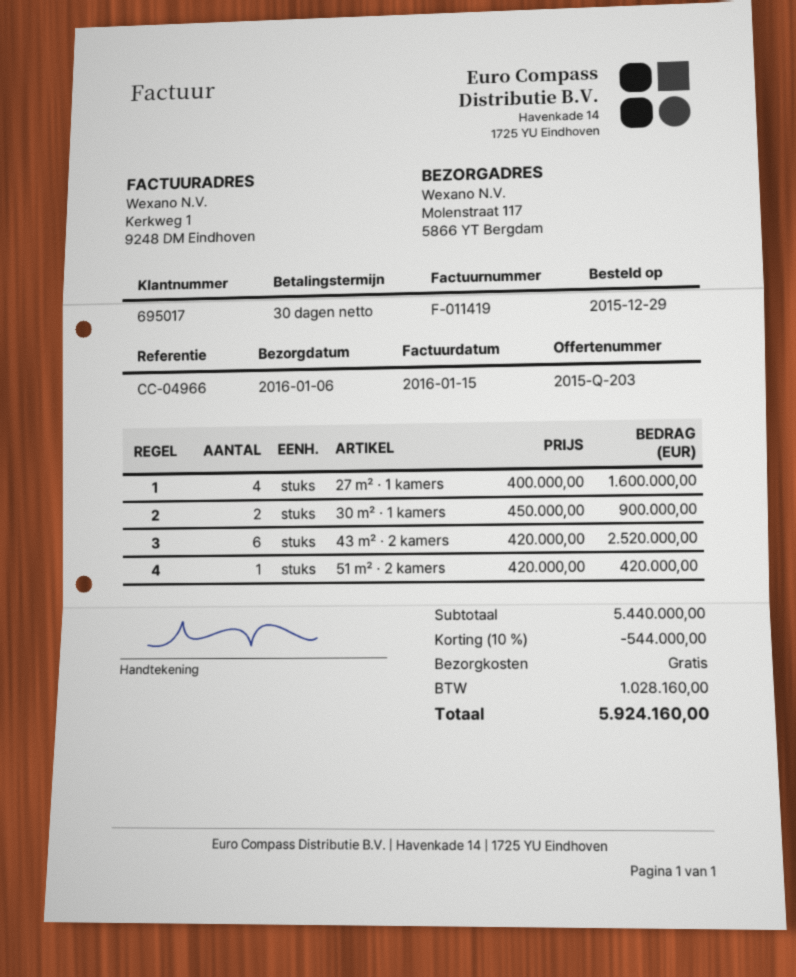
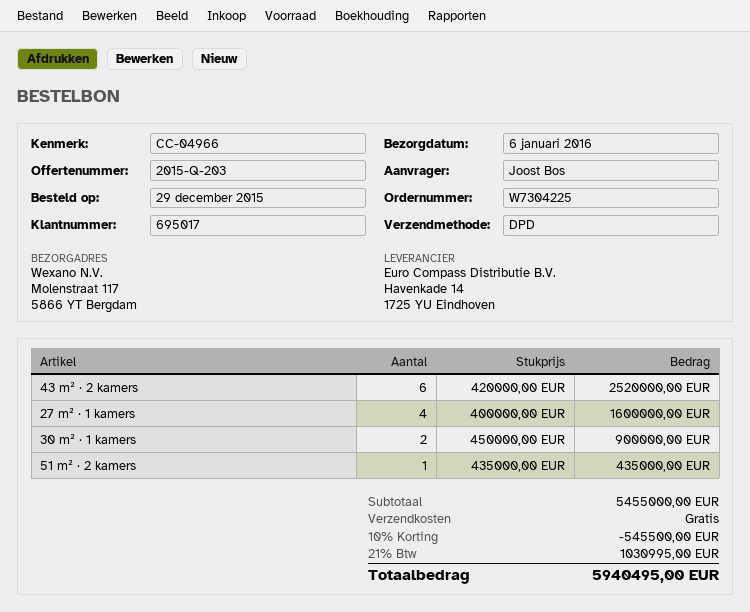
51 m² · 2 kamers: 1 x 420000.00 = 420000.00 -> 1 x 435000.00 = 435000.00
subtotal: 5440000.00 -> 5455000.00
discount: 10% = 544000.00 -> 10% = 545500.00
tax: 1028160.00 -> 1030995.00
total: 5924160.00 -> 5940495.00

